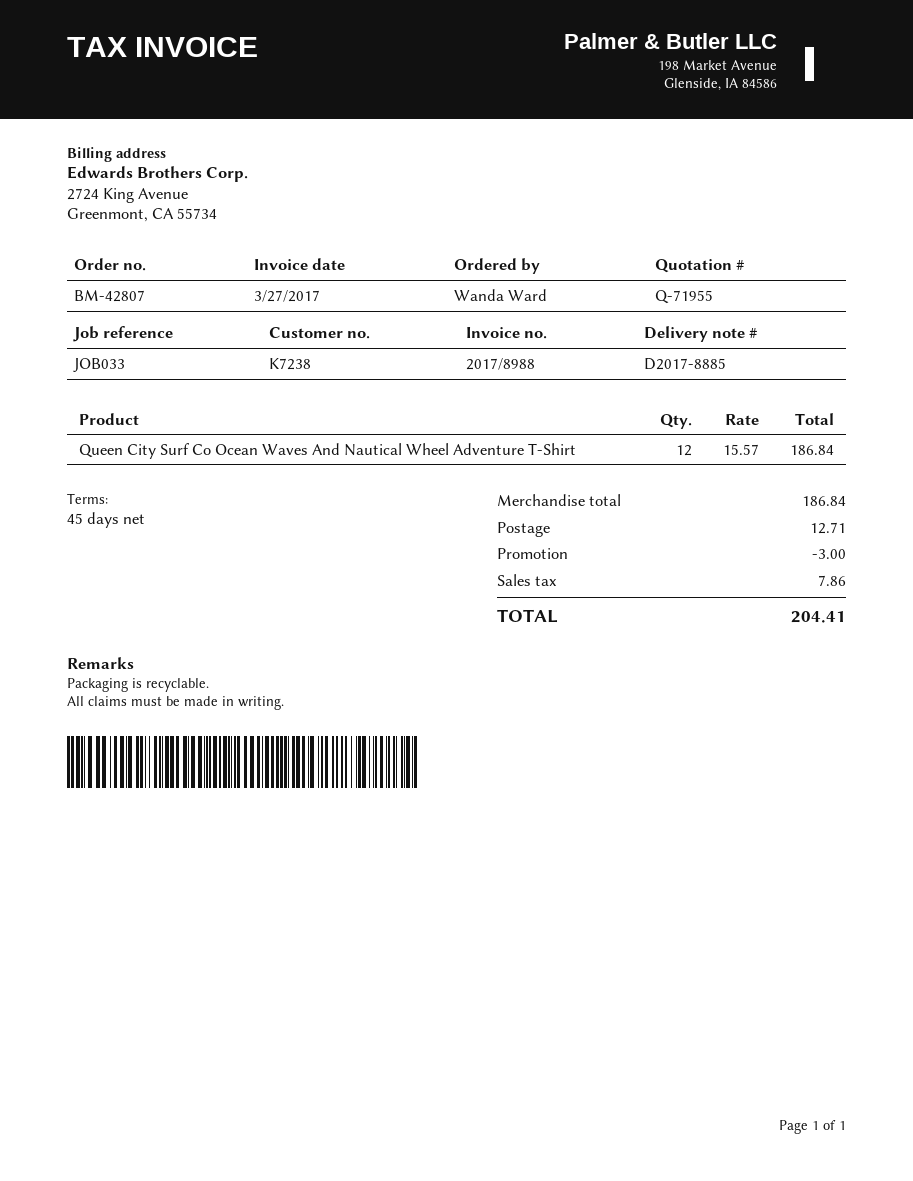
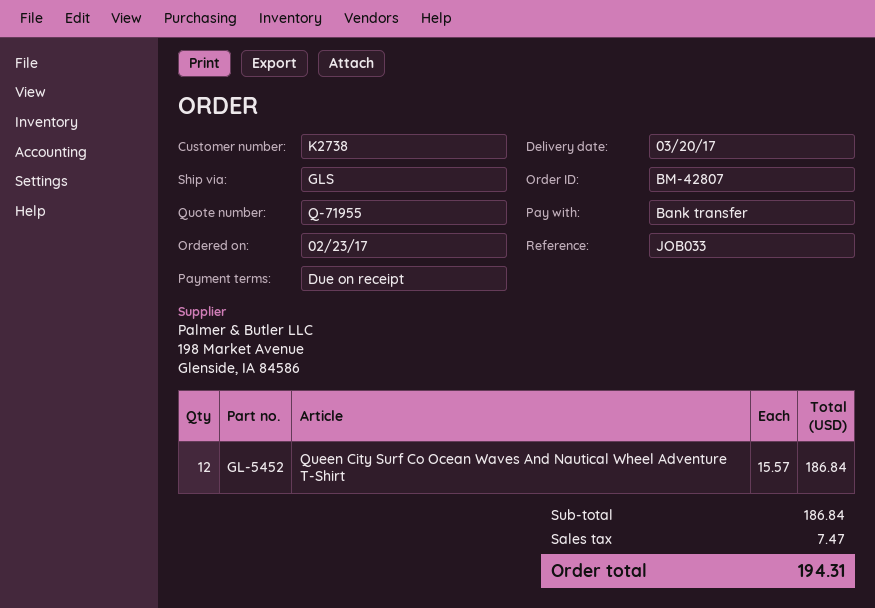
payment terms: 45 days -> on receipt
customer number: K7238 -> K2738
discount: 3.00 -> none
shipping: 12.71 -> none
tax: 7.86 -> 7.47
total: 204.41 -> 194.31

